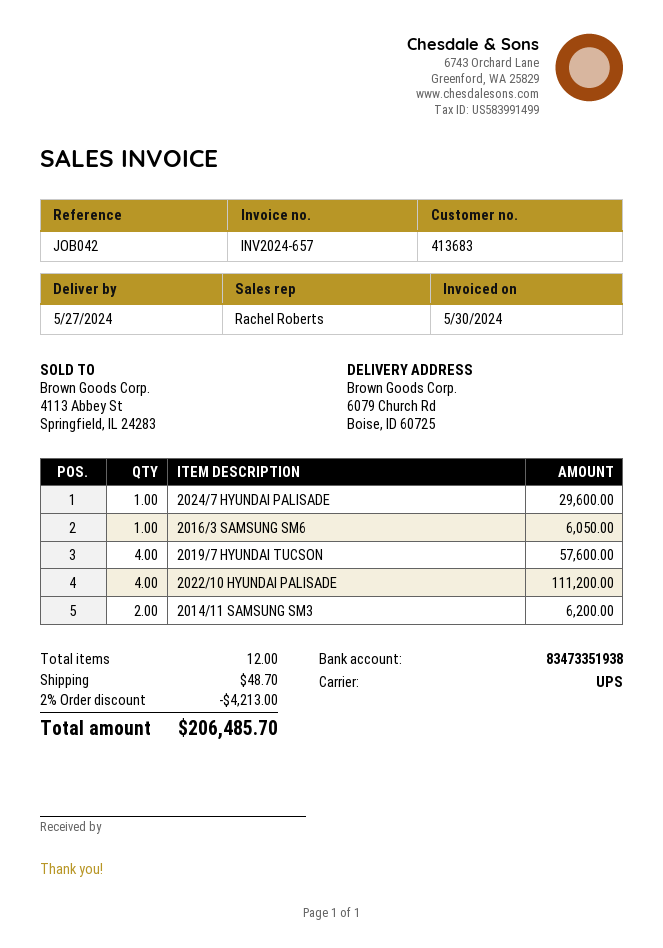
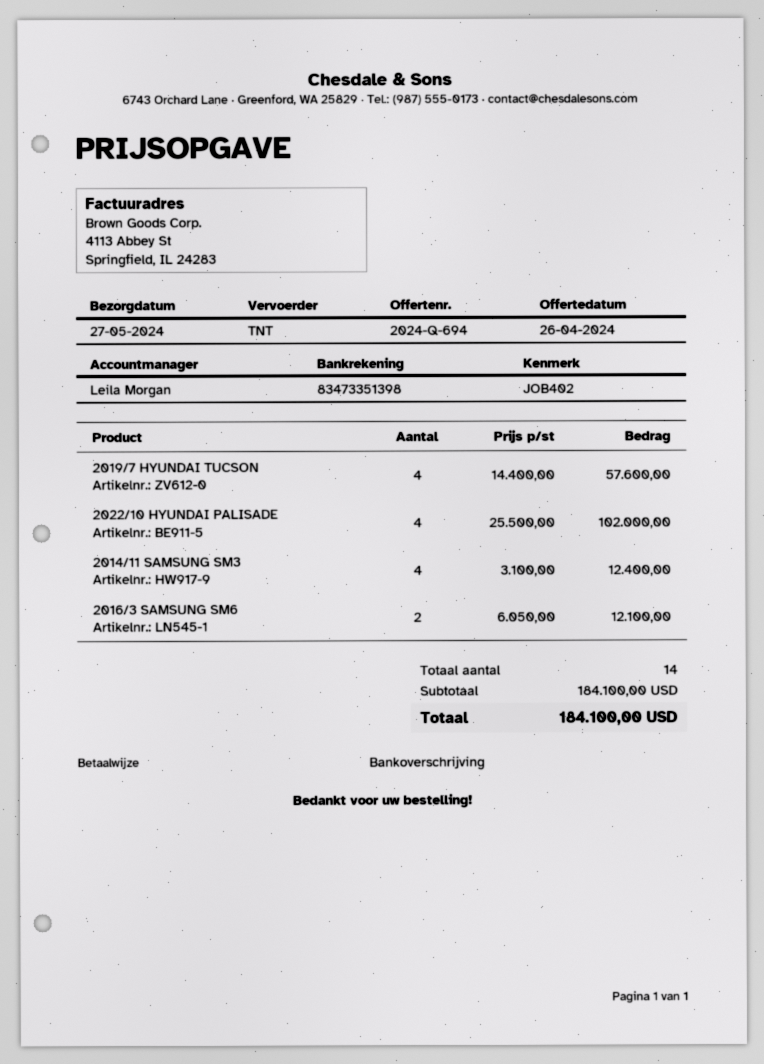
reference: JOB042 -> JOB402
sales rep: Rachel Roberts -> Leila Morgan
bank account: 83473351938 -> 83473351398
shipping method: UPS -> TNT
2024/7 HYUNDAI PALISADE: 1 for 29600.00 -> none
2016/3 SAMSUNG SM6: 1 for 6050.00 -> 2 for 12100.00
2022/10 HYUNDAI PALISADE: 4 for 111200.00 -> 4 for 102000.00
2014/11 SAMSUNG SM3: 2 for 6200.00 -> 4 for 12400.00
total quantity: 12 -> 14
discount: 2% = 4213.00 -> none
shipping: 48.70 -> none
total: 206485.70 -> 184100.00

